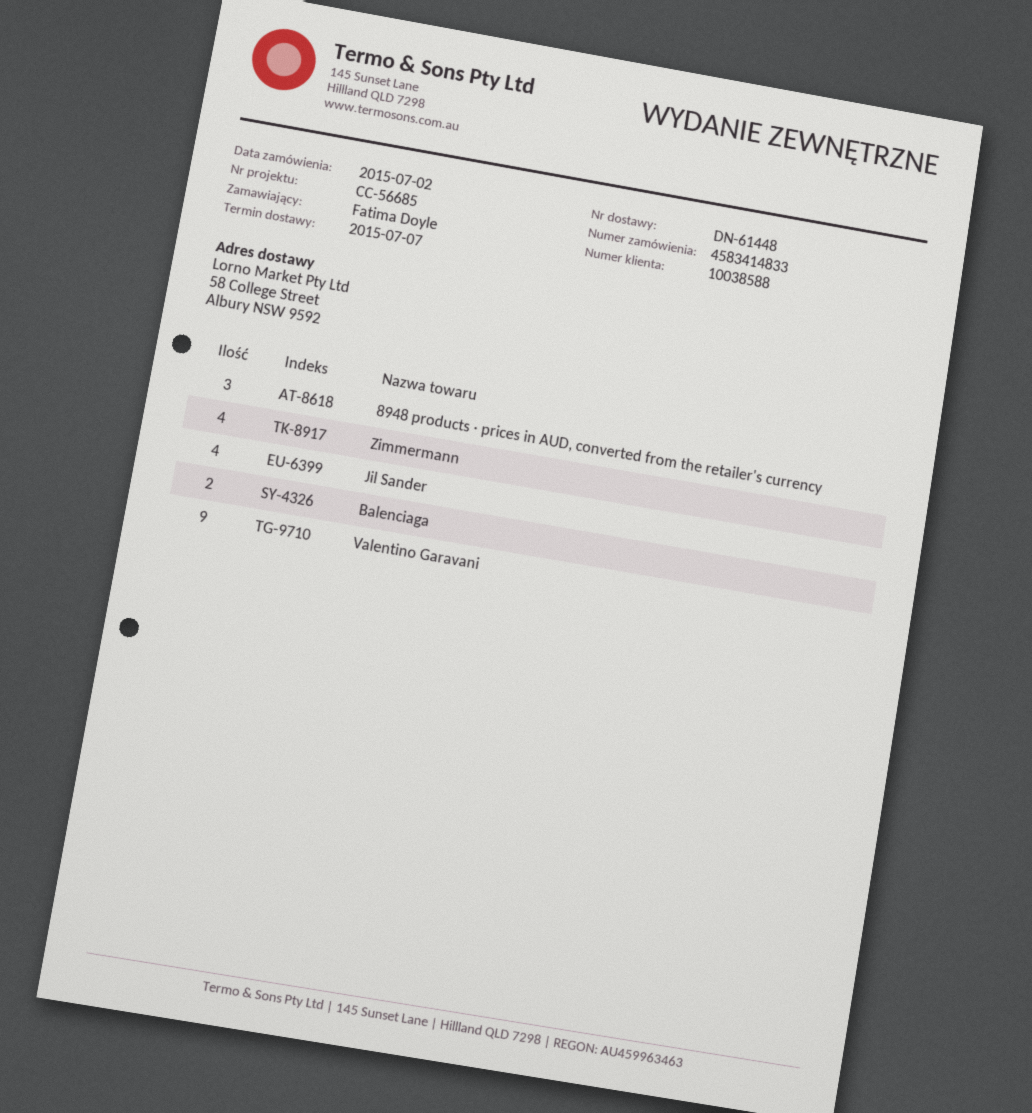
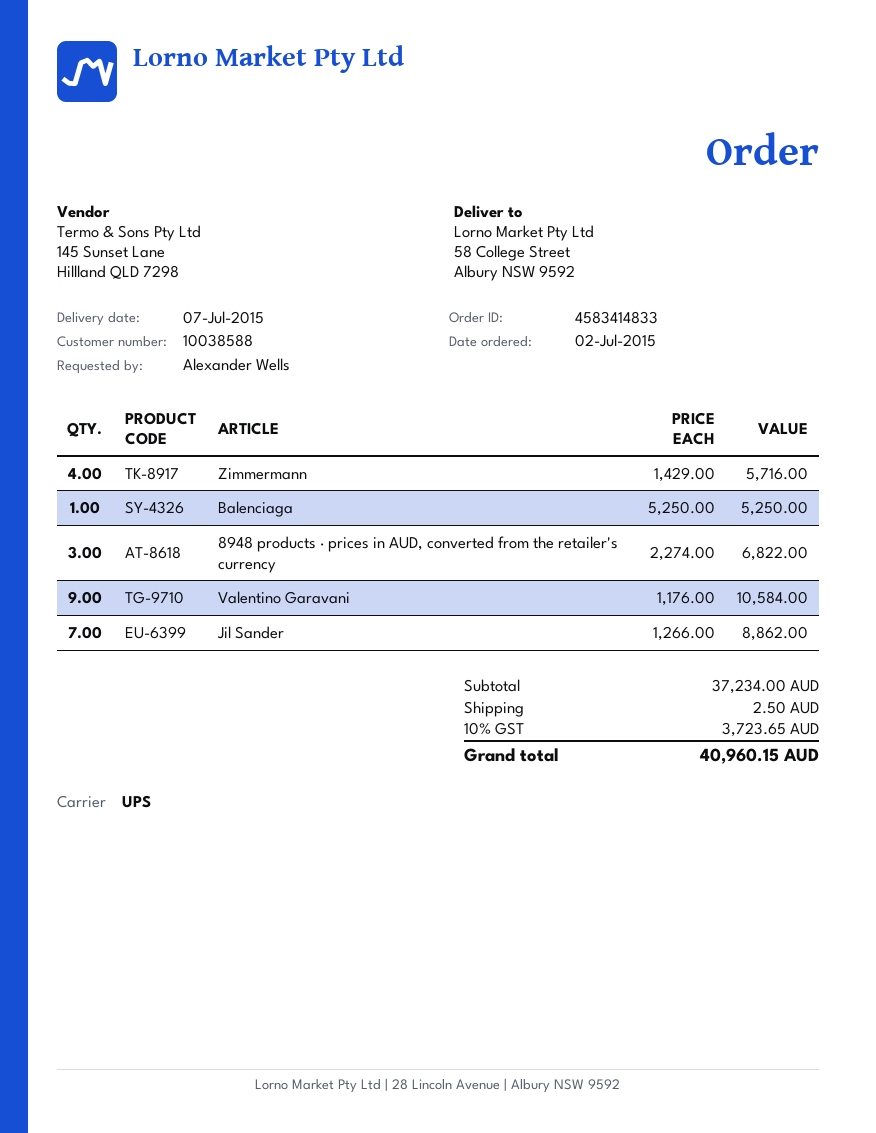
ordered by: Fatima Doyle -> Alexander Wells
Jil Sander: 4 -> 7
Balenciaga: 2 -> 1

